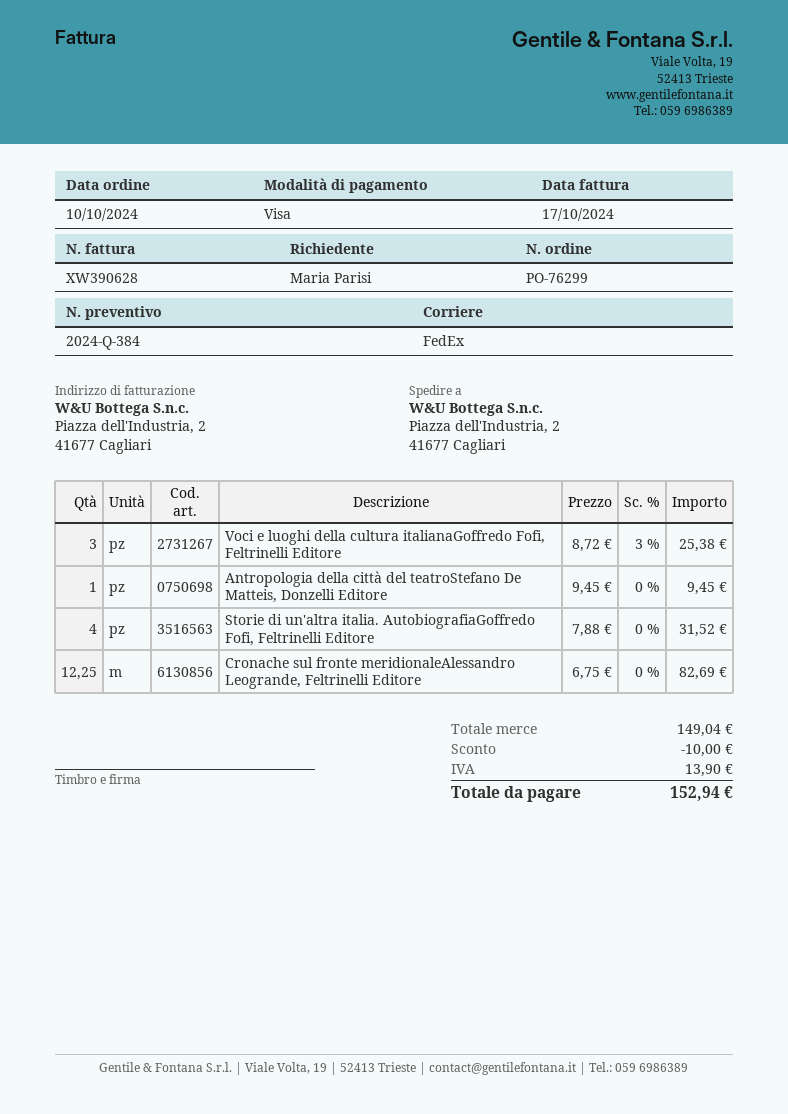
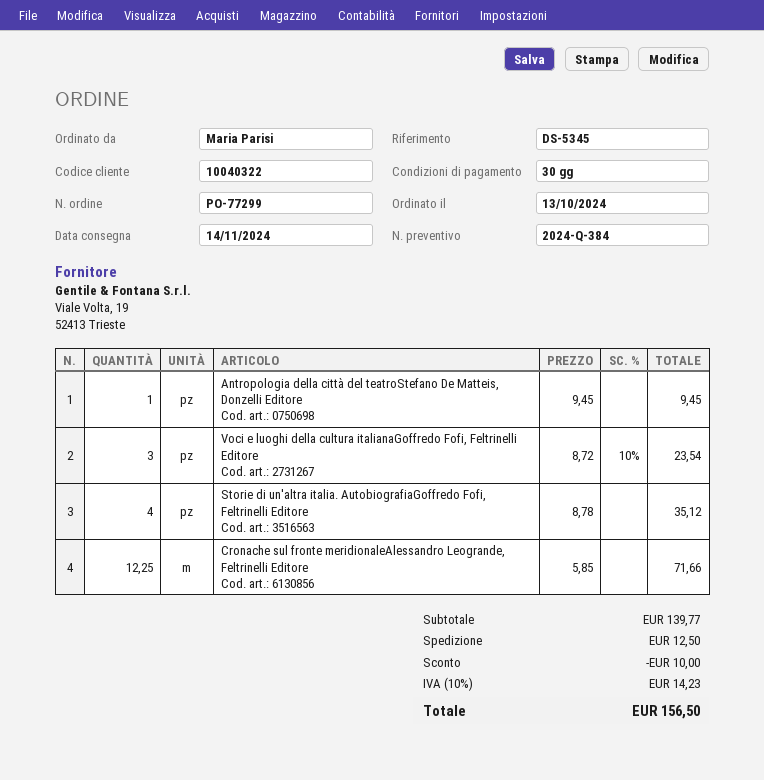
order number: PO-76299 -> PO-77299
order date: 2024-10-10 -> 2024-10-13
Voci e luoghi della cultura italianaGoffredo Fofi, Feltrinelli Editore: 3 x 8.72 - 3% = 25.38 -> 3 x 8.72 - 10% = 23.54
Storie di un'altra italia. AutobiografiaGoffredo Fofi, Feltrinelli Editore: 4 x 7.88 = 31.52 -> 4 x 8.78 = 35.12
Cronache sul fronte meridionaleAlessandro Leogrande, Feltrinelli Editore: 12.25 x 6.75 = 82.69 -> 12.25 x 5.85 = 71.66
subtotal: 149.04 -> 139.77
shipping: none -> 12.50
tax: 13.90 -> 14.23
total: 152.94 -> 156.50

